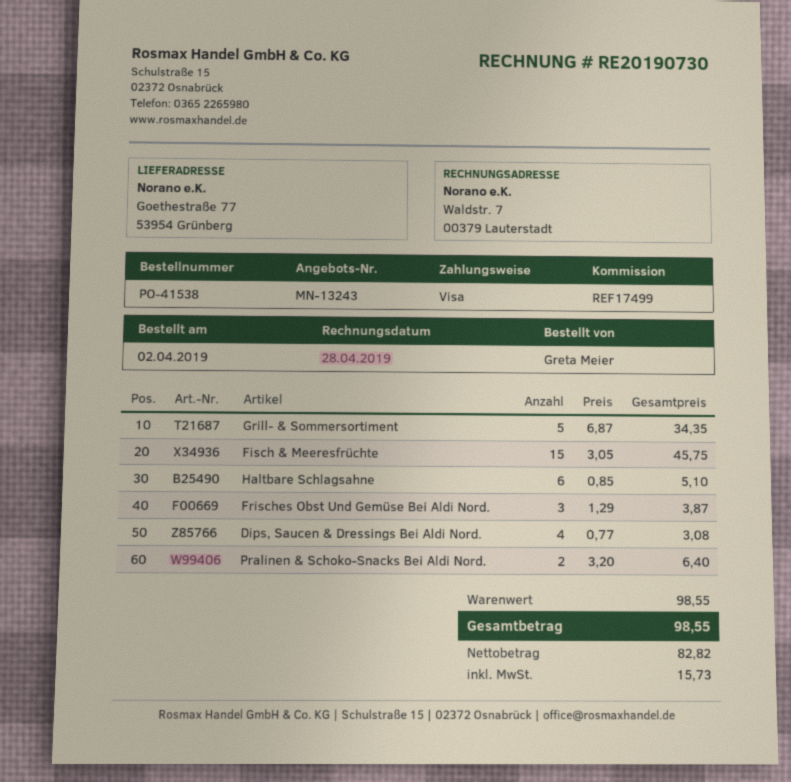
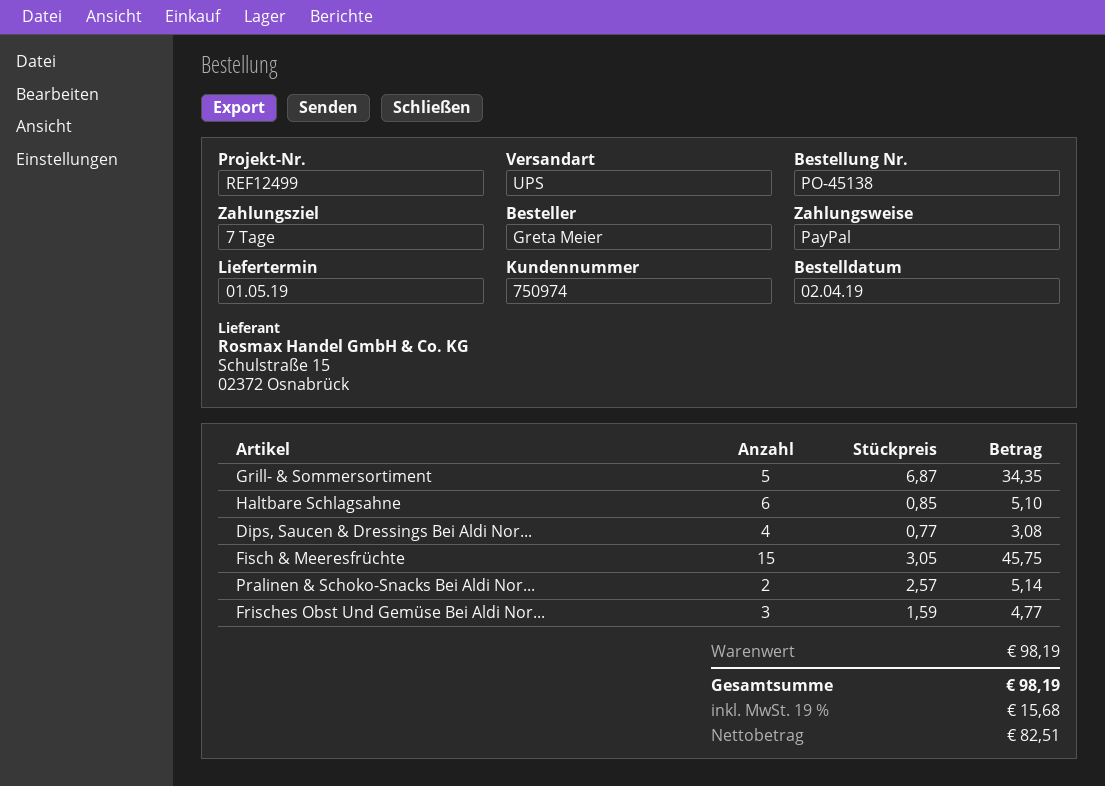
order number: PO-41538 -> PO-45138
reference: REF17499 -> REF12499
payment method: Visa -> PayPal
Frisches Obst Und Gemüse Bei Aldi Nord.: 3 x 1.29 = 3.87 -> 3 x 1.59 = 4.77
Pralinen & Schoko-Snacks Bei Aldi Nord.: 2 x 3.20 = 6.40 -> 2 x 2.57 = 5.14
subtotal: 98.55 -> 98.19
net: 82.82 -> 82.51
tax: 15.73 -> 15.68
total: 98.55 -> 98.19

